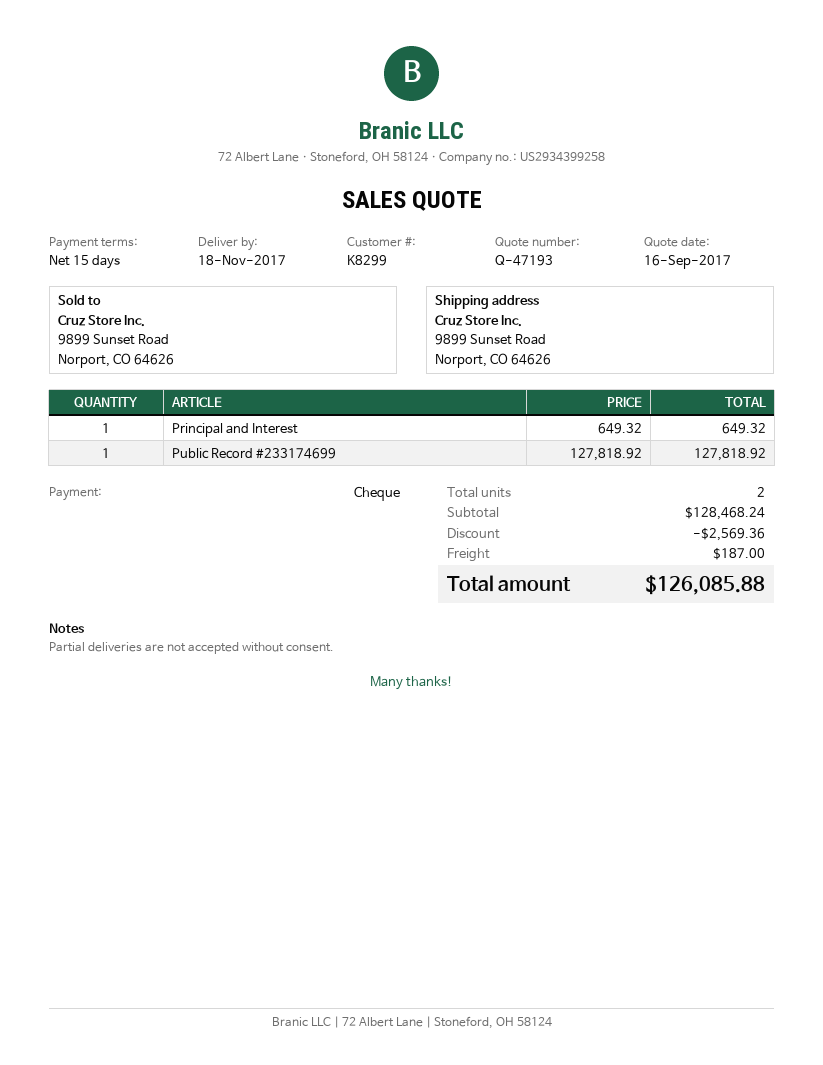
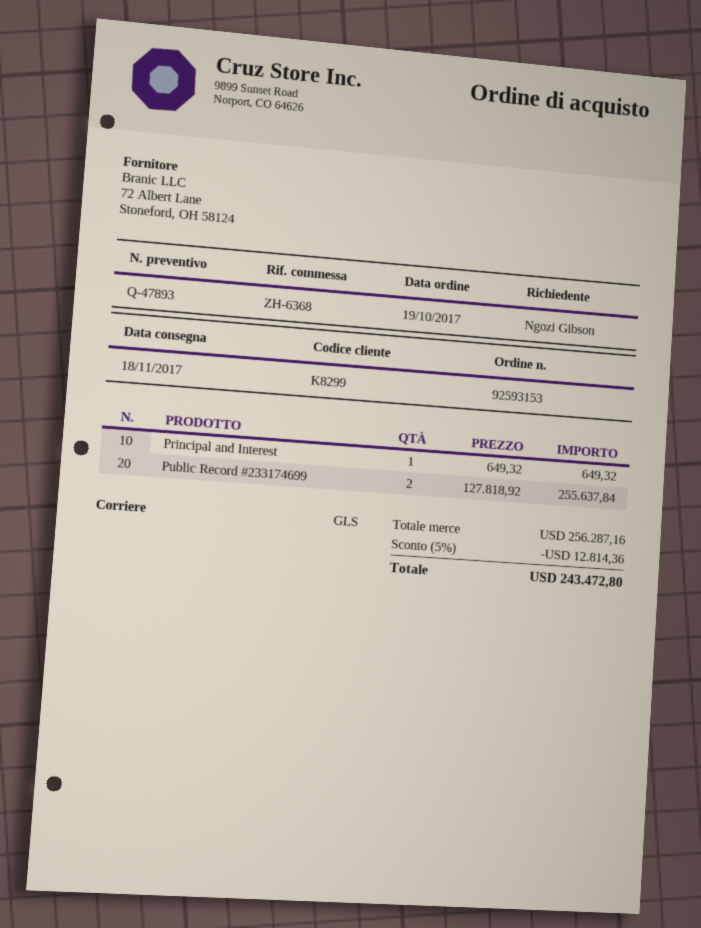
quote number: Q-47193 -> Q-47893
Public Record #233174699: 1 x 127818.92 = 127818.92 -> 2 x 127818.92 = 255637.84
subtotal: 128468.24 -> 256287.16
discount: 2569.36 -> 12814.36
shipping: 187.00 -> none
total: 126085.88 -> 243472.80

